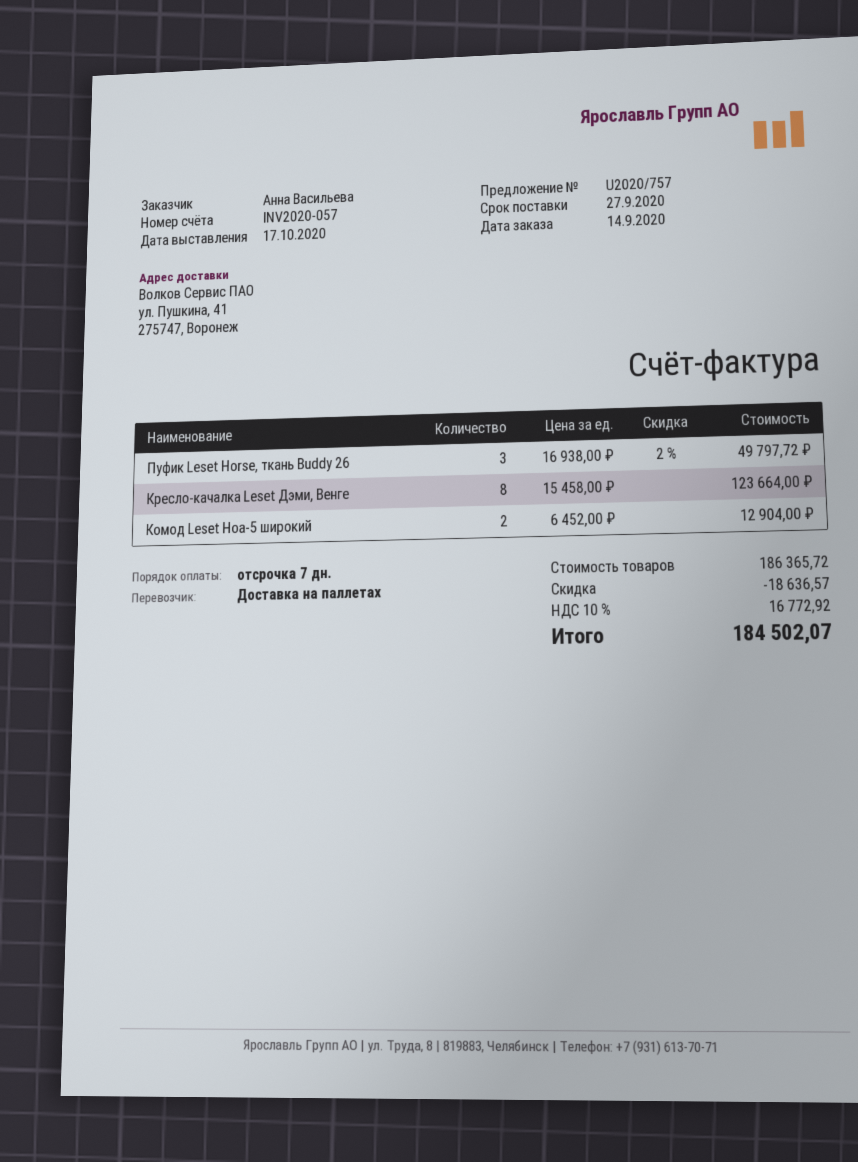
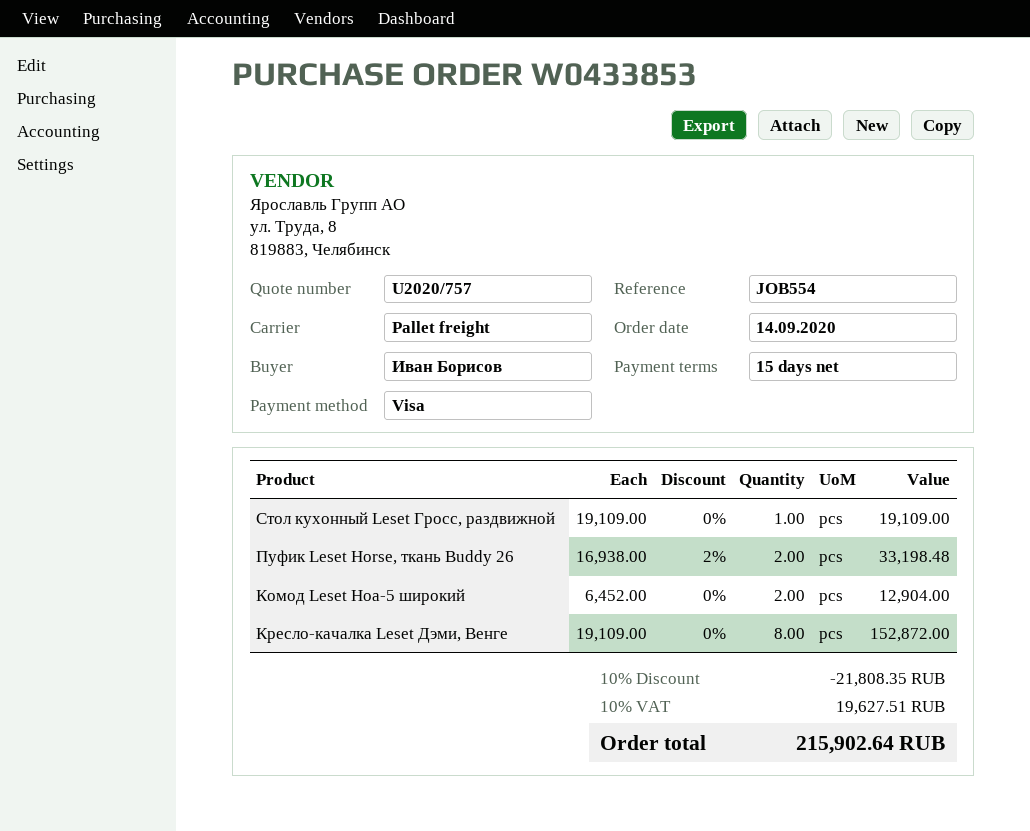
payment terms: 7 days -> 15 days
ordered by: Анна Васильева -> Иван Борисов
Пуфик Leset Horse, ткань Buddy 26: 3 x 16938.00 - 2% = 49797.72 -> 2 x 16938.00 - 2% = 33198.48
Кресло-качалка Leset Дэми, Венге: 8 x 15458.00 = 123664.00 -> 8 x 19109.00 = 152872.00
Стол кухонный Leset Гросс, раздвижной: none -> 1 x 19109.00 = 19109.00
discount: 18636.57 -> 21808.35
tax: 10% = 16772.92 -> 10% = 19627.51
total: 184502.07 -> 215902.64

